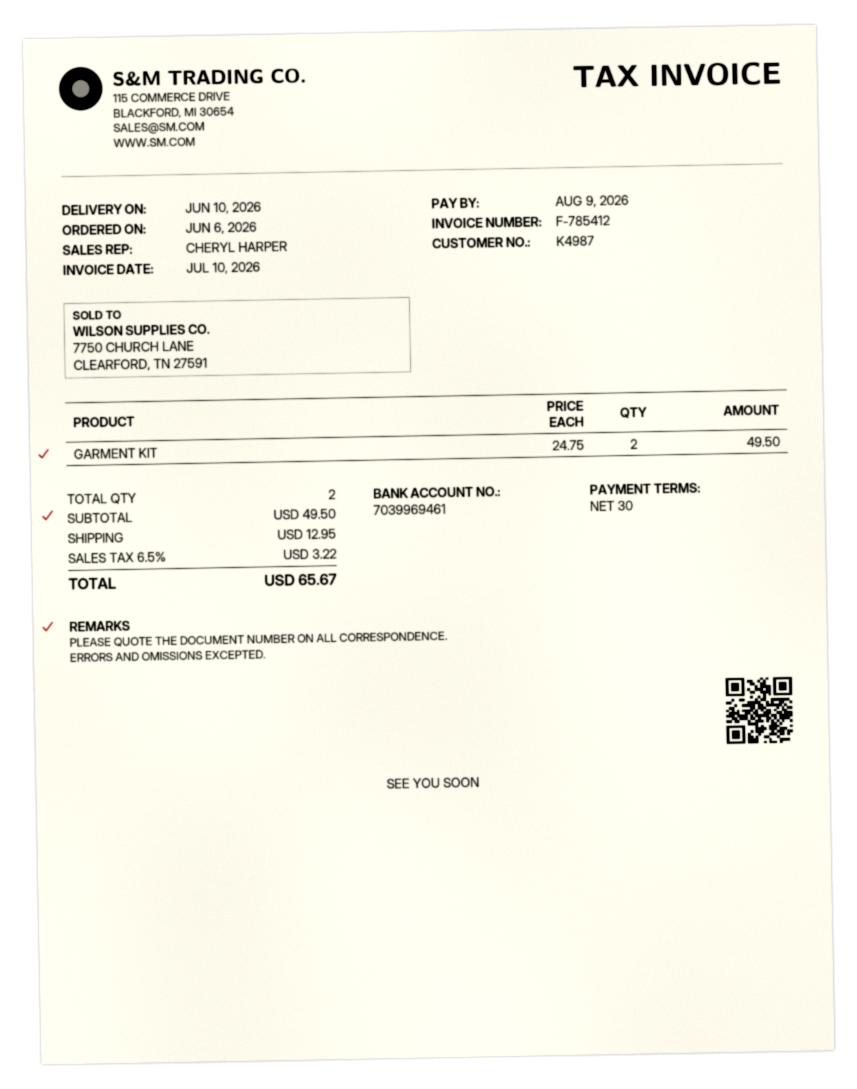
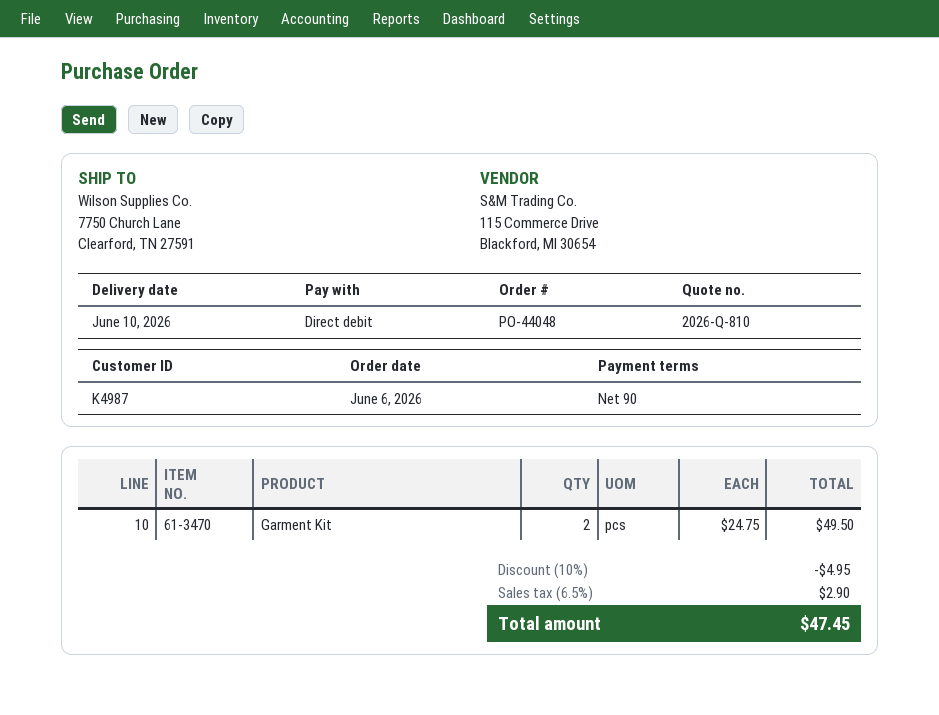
payment terms: 30 days -> 90 days
discount: none -> 10% = 4.95
shipping: 12.95 -> none
tax: 6.5% = 3.22 -> 6.5% = 2.90
total: 65.67 -> 47.45

